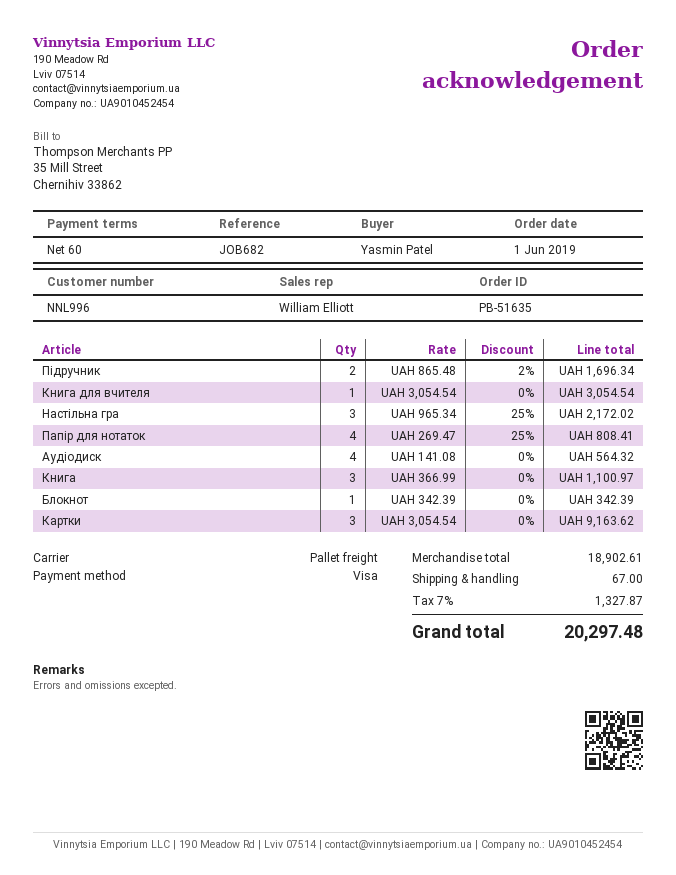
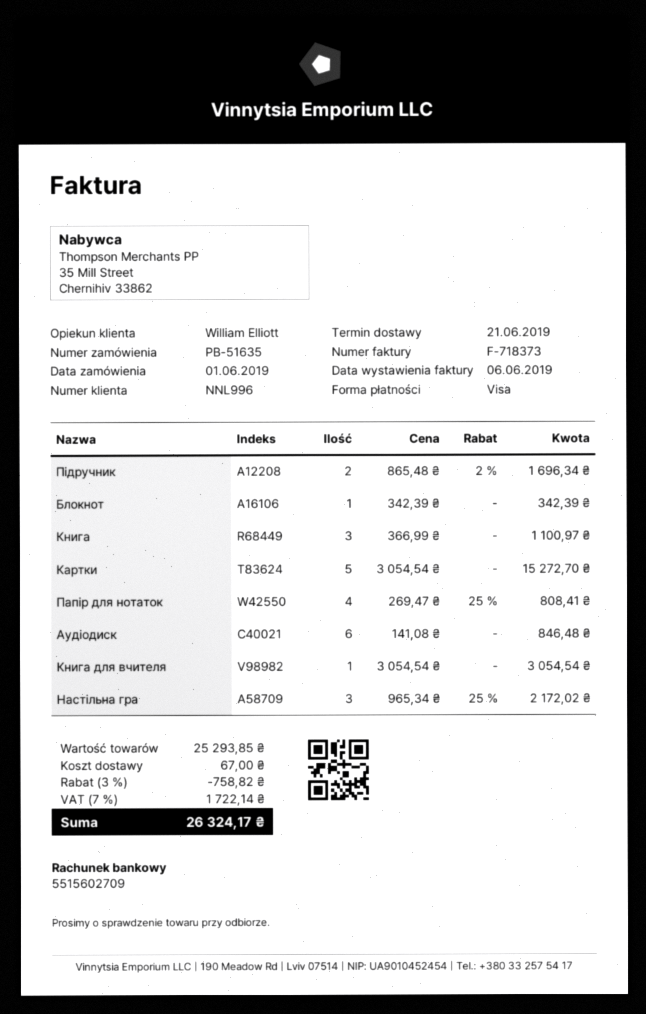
Аудіодиск: 4 x 141.08 = 564.32 -> 6 x 141.08 = 846.48
Картки: 3 x 3054.54 = 9163.62 -> 5 x 3054.54 = 15272.70
subtotal: 18902.61 -> 25293.85
discount: none -> 3% = 758.82
tax: 7% = 1327.87 -> 7% = 1722.14
total: 20297.48 -> 26324.17

